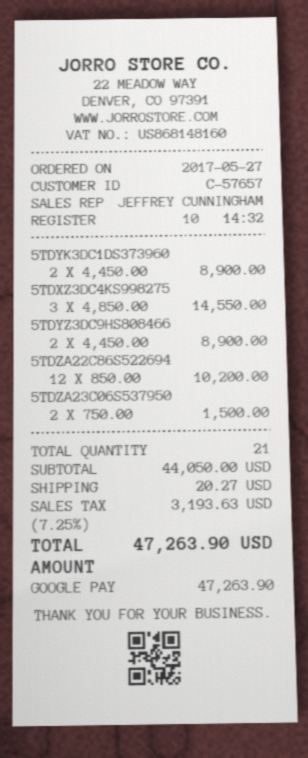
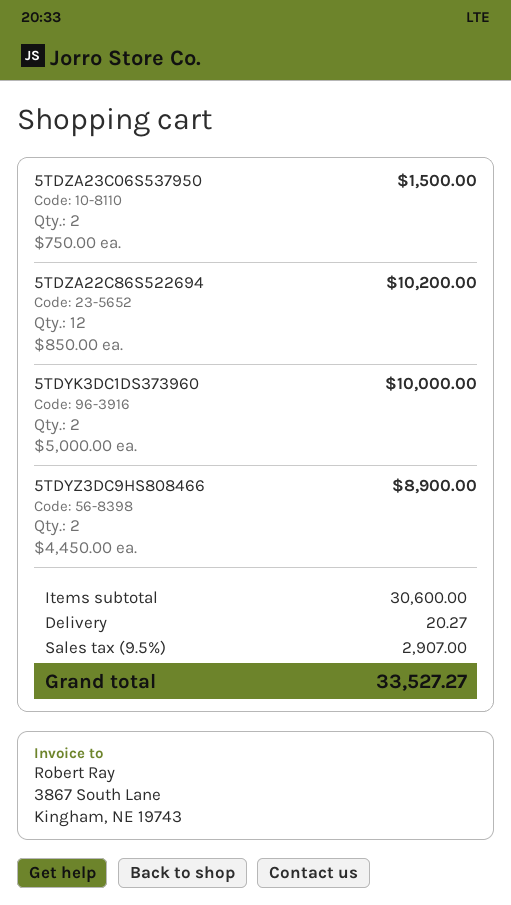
5TDYK3DC1DS373960: 2 x 4450.00 = 8900.00 -> 2 x 5000.00 = 10000.00
5TDXZ3DC4KS998275: 3 x 4850.00 = 14550.00 -> none
subtotal: 44050.00 -> 30600.00
tax: 7.25% = 3193.63 -> 9.5% = 2907.00
total: 47263.90 -> 33527.27

